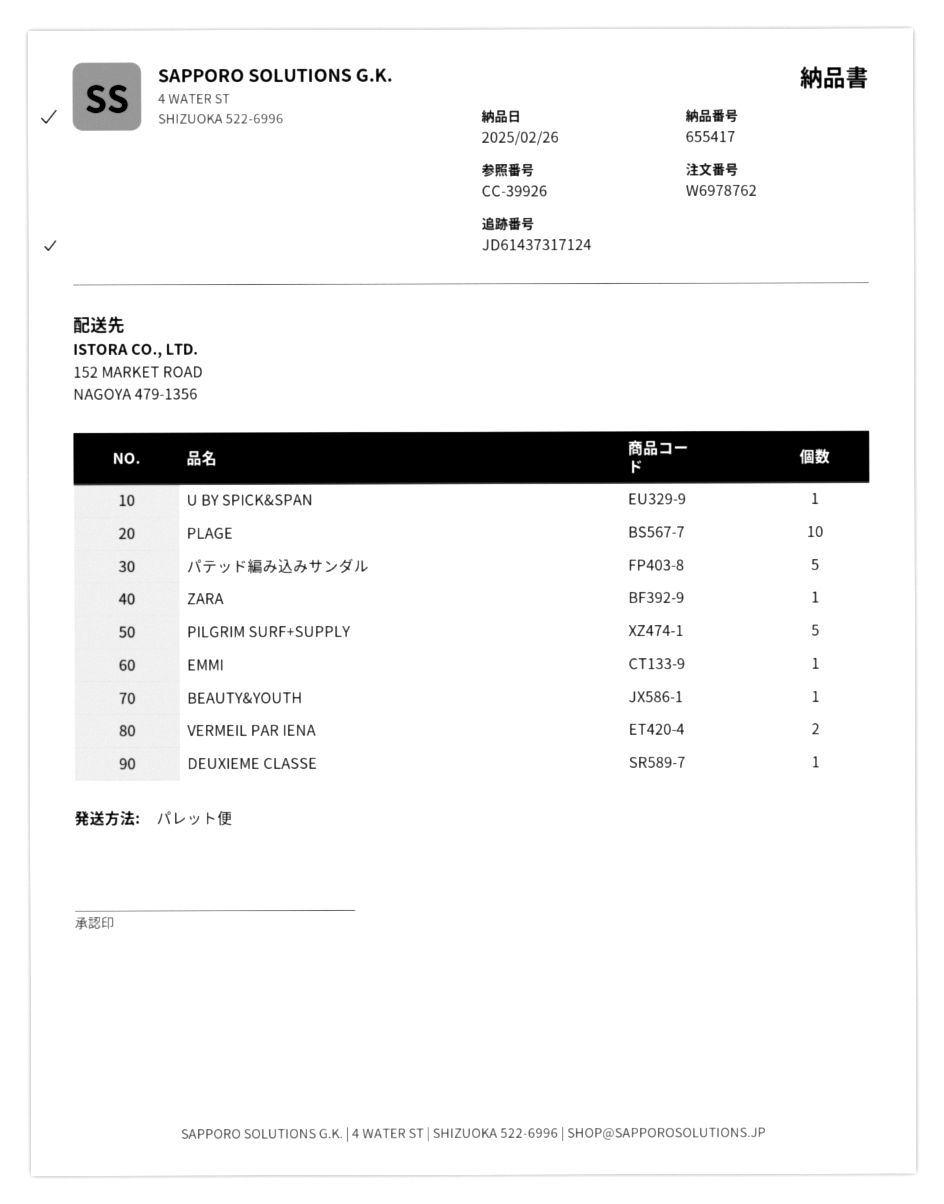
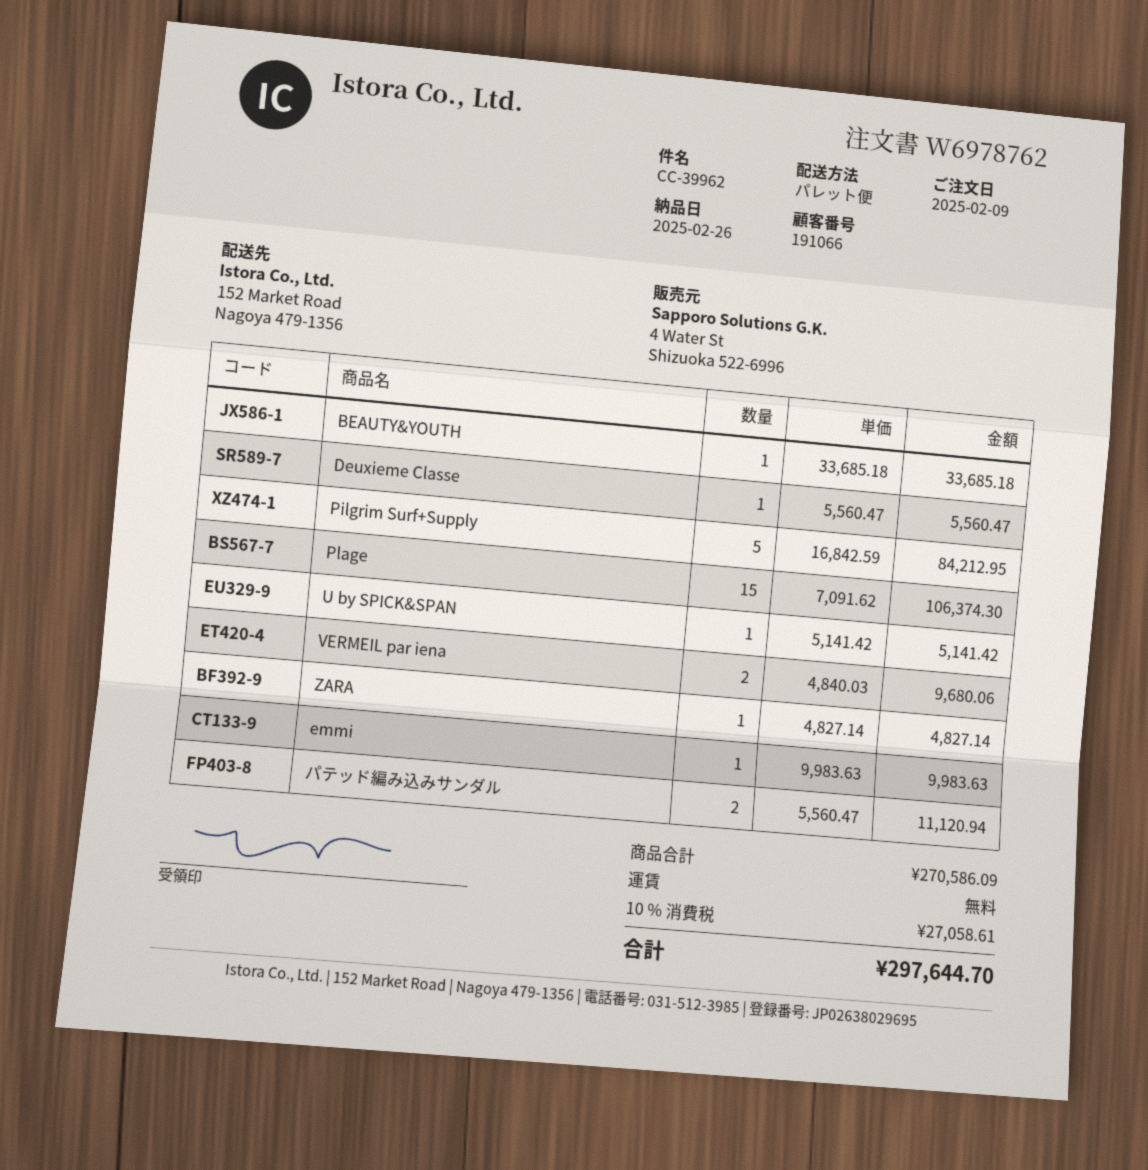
reference: CC-39926 -> CC-39962
PLAGE: 10 -> 15
パテッド編み込みサンダル: 5 -> 2

